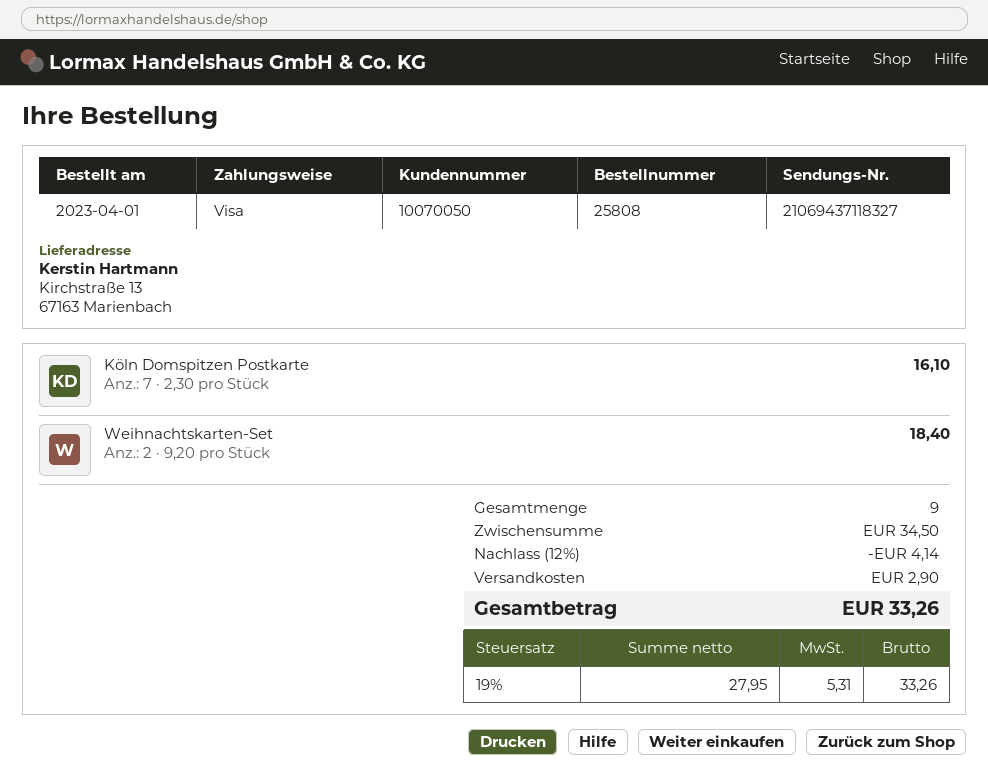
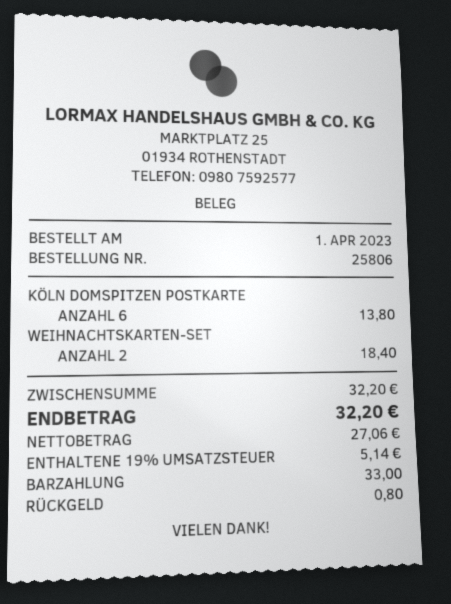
order number: 25808 -> 25806
payment method: Visa -> cash
Köln Domspitzen Postkarte: 7 for 16.10 -> 6 for 13.80
subtotal: 34.50 -> 32.20
discount: 12% = 4.14 -> none
shipping: 2.90 -> none
net: 27.95 -> 27.06
tax: 19% = 5.31 -> 19% = 5.14
total: 33.26 -> 32.20

